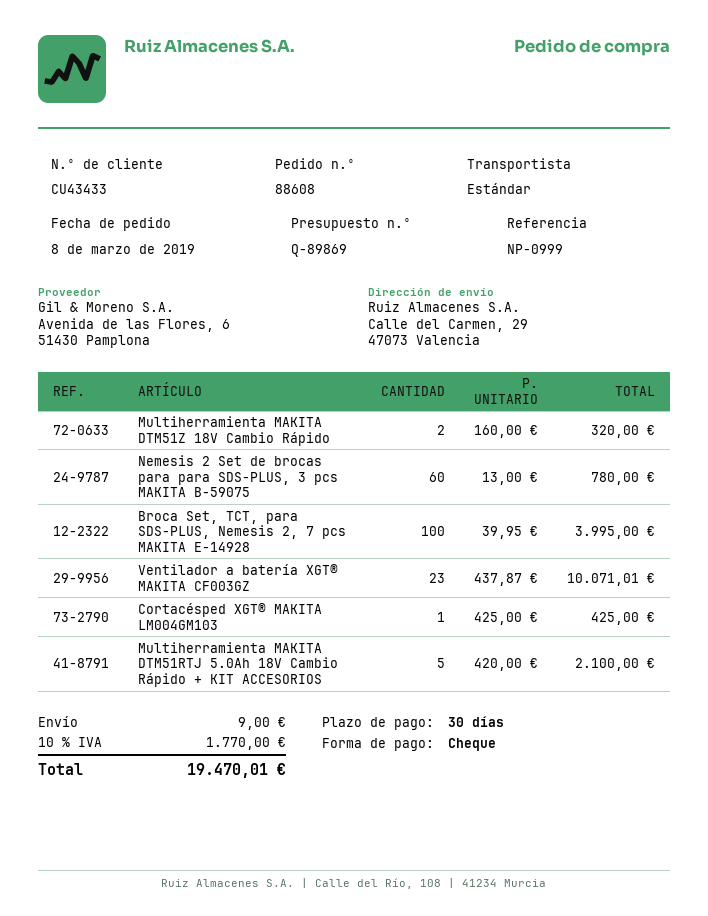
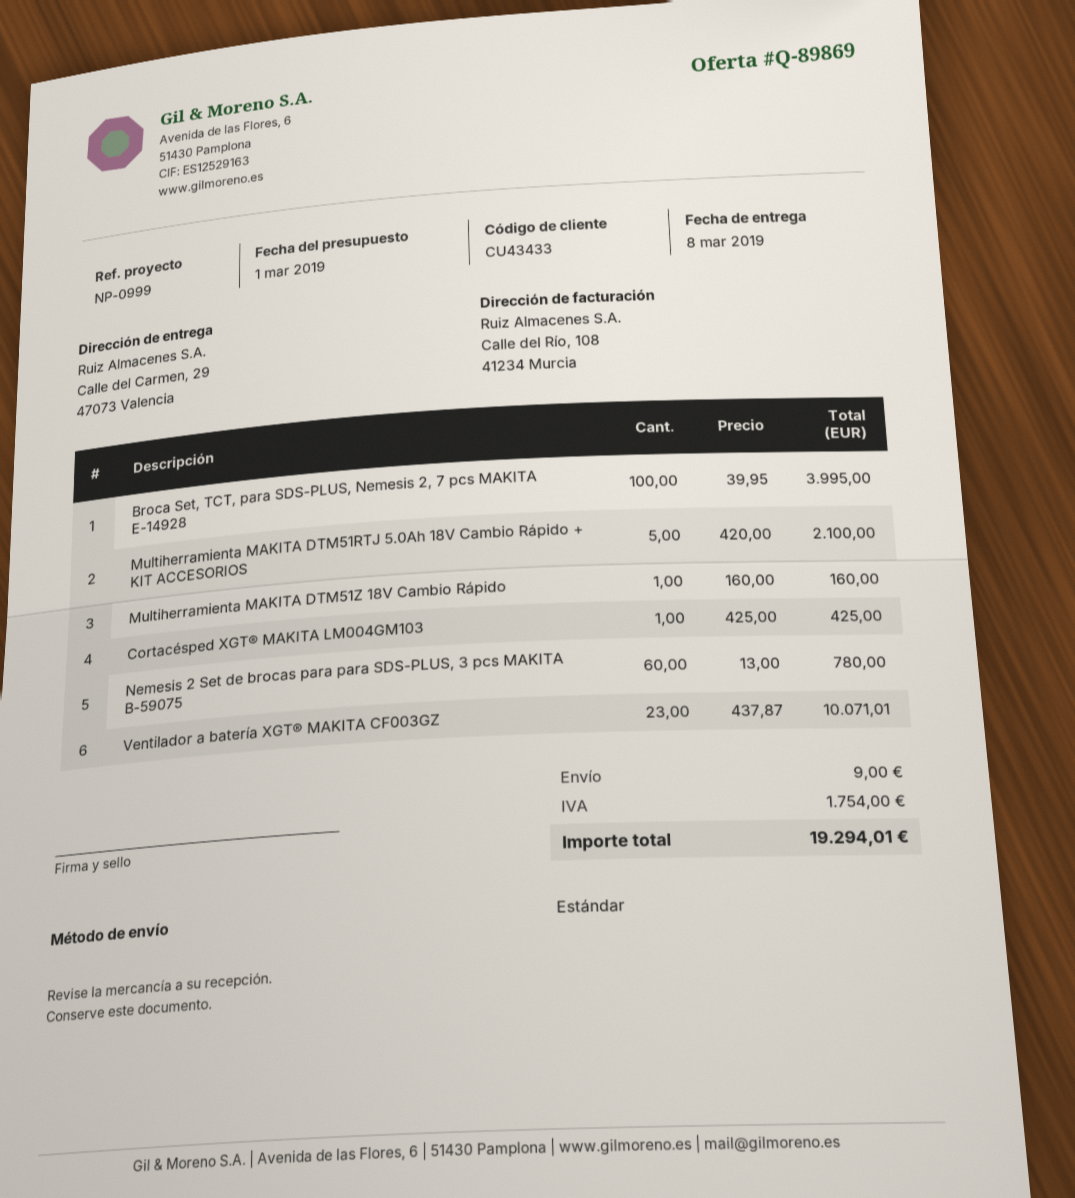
Multiherramienta MAKITA DTM51Z 18V Cambio Rápido: 2 x 160.00 = 320.00 -> 1 x 160.00 = 160.00
tax: 1770.00 -> 1754.00
total: 19470.01 -> 19294.01

